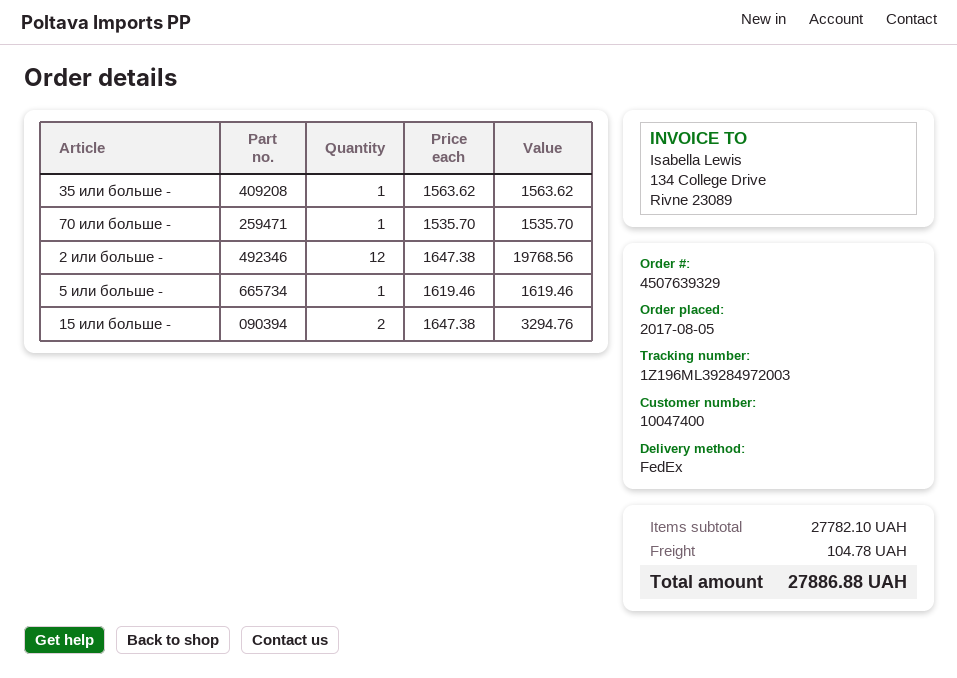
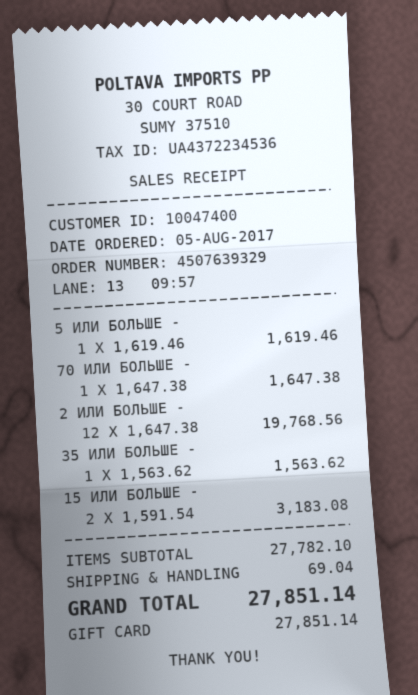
70 или больше -: 1 x 1535.70 = 1535.70 -> 1 x 1647.38 = 1647.38
15 или больше -: 2 x 1647.38 = 3294.76 -> 2 x 1591.54 = 3183.08
shipping: 104.78 -> 69.04
total: 27886.88 -> 27851.14

